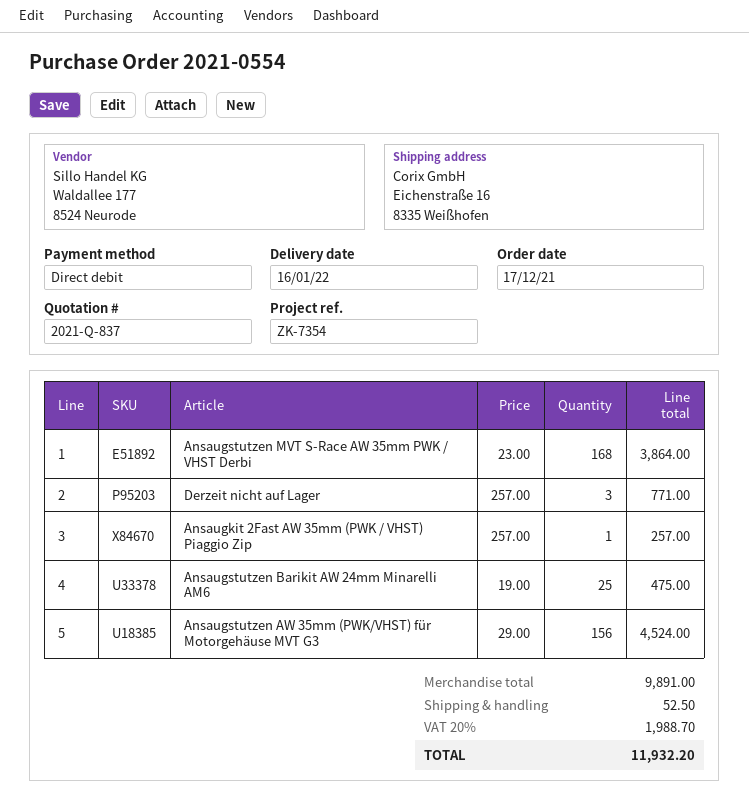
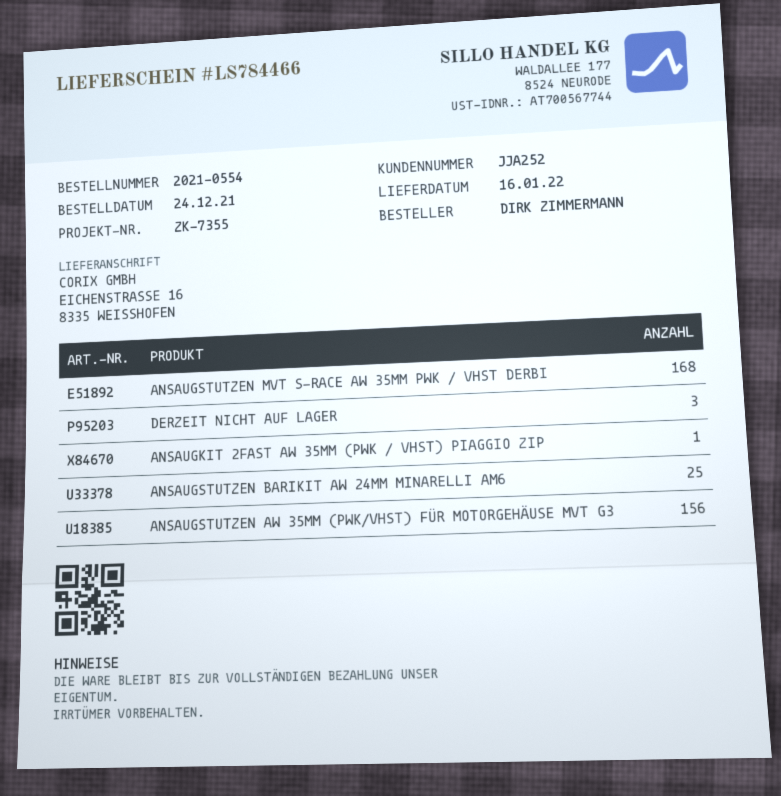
order date: 2021-12-17 -> 2021-12-24
reference: ZK-7354 -> ZK-7355

